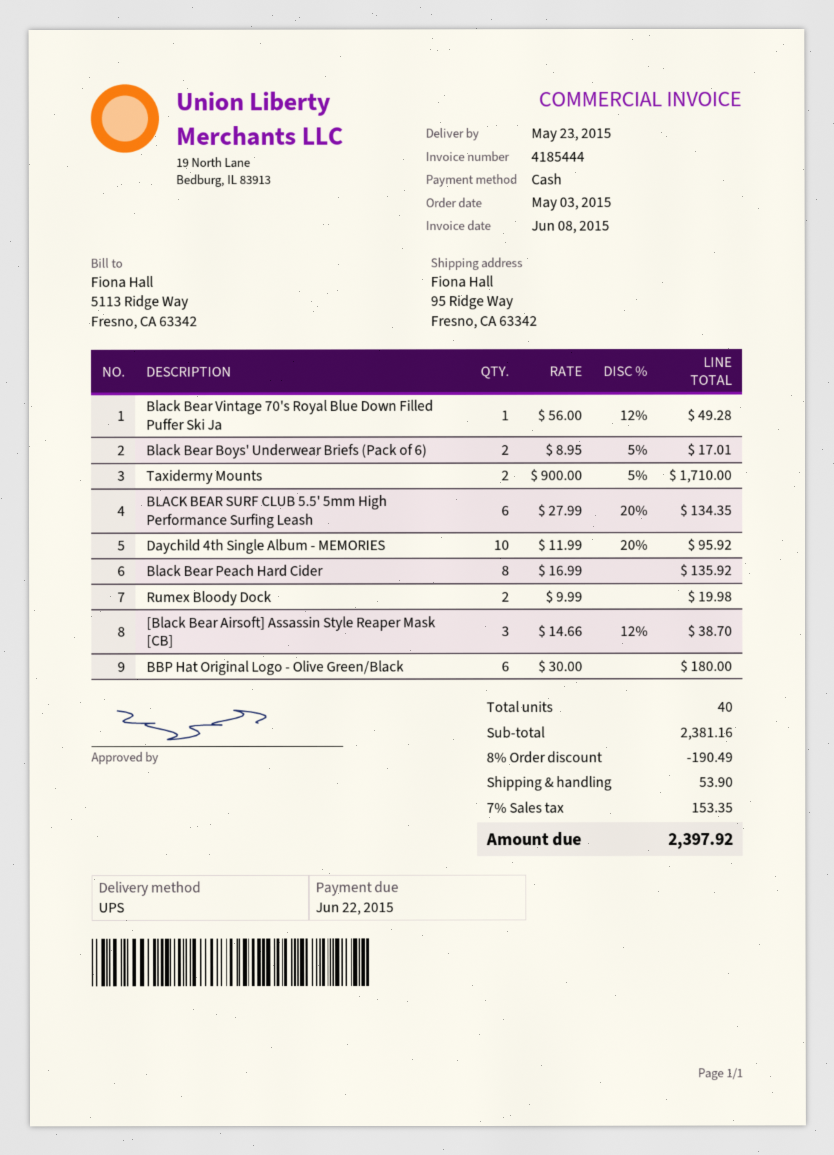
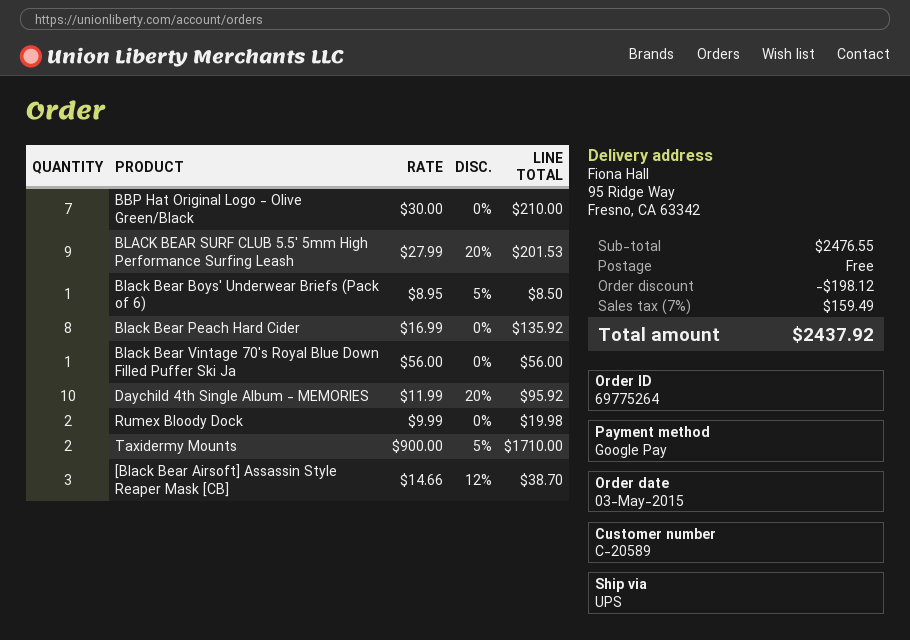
payment method: cash -> Google Pay
Black Bear Vintage 70's Royal Blue Down Filled Puffer Ski Ja: 1 x 56.00 - 12% = 49.28 -> 1 x 56.00 = 56.00
Black Bear Boys' Underwear Briefs (Pack of 6): 2 x 8.95 - 5% = 17.01 -> 1 x 8.95 - 5% = 8.50
BLACK BEAR SURF CLUB 5.5' 5mm High Performance Surfing Leash: 6 x 27.99 - 20% = 134.35 -> 9 x 27.99 - 20% = 201.53
BBP Hat Original Logo - Olive Green/Black: 6 x 30.00 = 180.00 -> 7 x 30.00 = 210.00
subtotal: 2381.16 -> 2476.55
discount: 190.49 -> 198.12
shipping: 53.90 -> 0.00
tax: 7% = 153.35 -> 7% = 159.49
total: 2397.92 -> 2437.92

